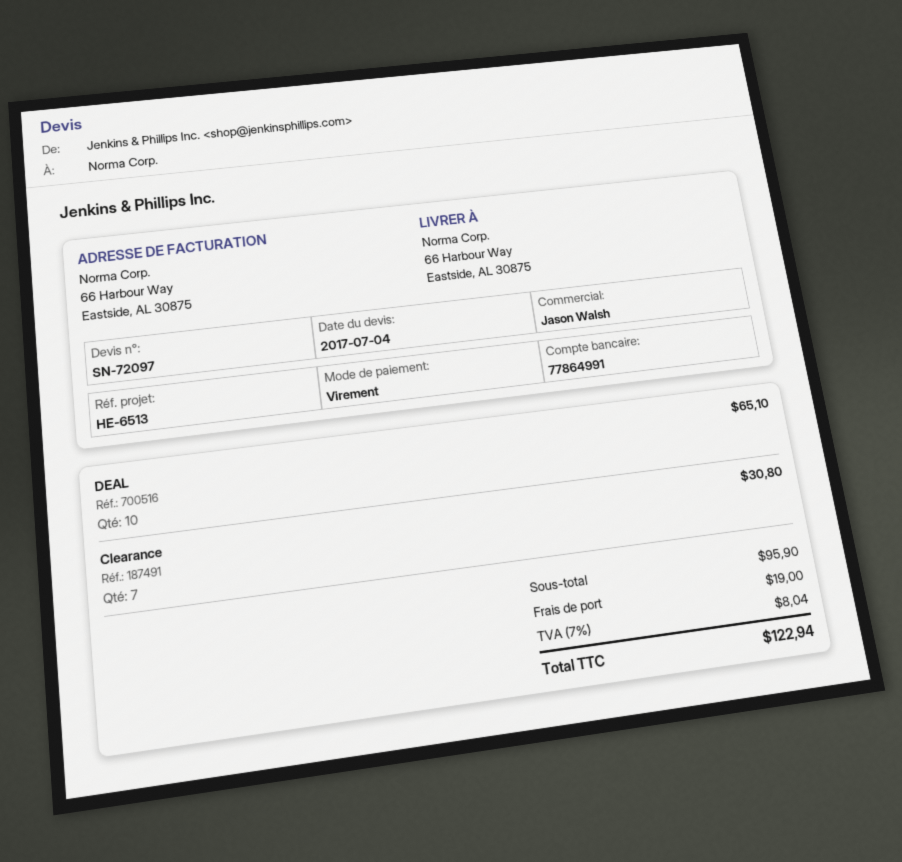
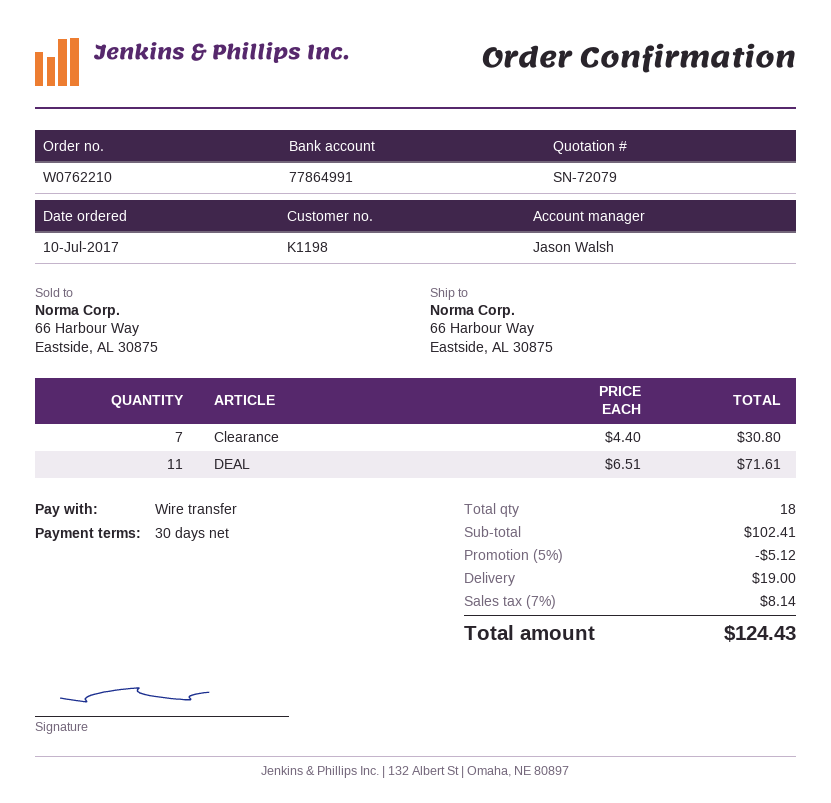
quote number: SN-72097 -> SN-72079
DEAL: 10 for 65.10 -> 11 for 71.61
subtotal: 95.90 -> 102.41
discount: none -> 5% = 5.12
tax: 7% = 8.04 -> 7% = 8.14
total: 122.94 -> 124.43

